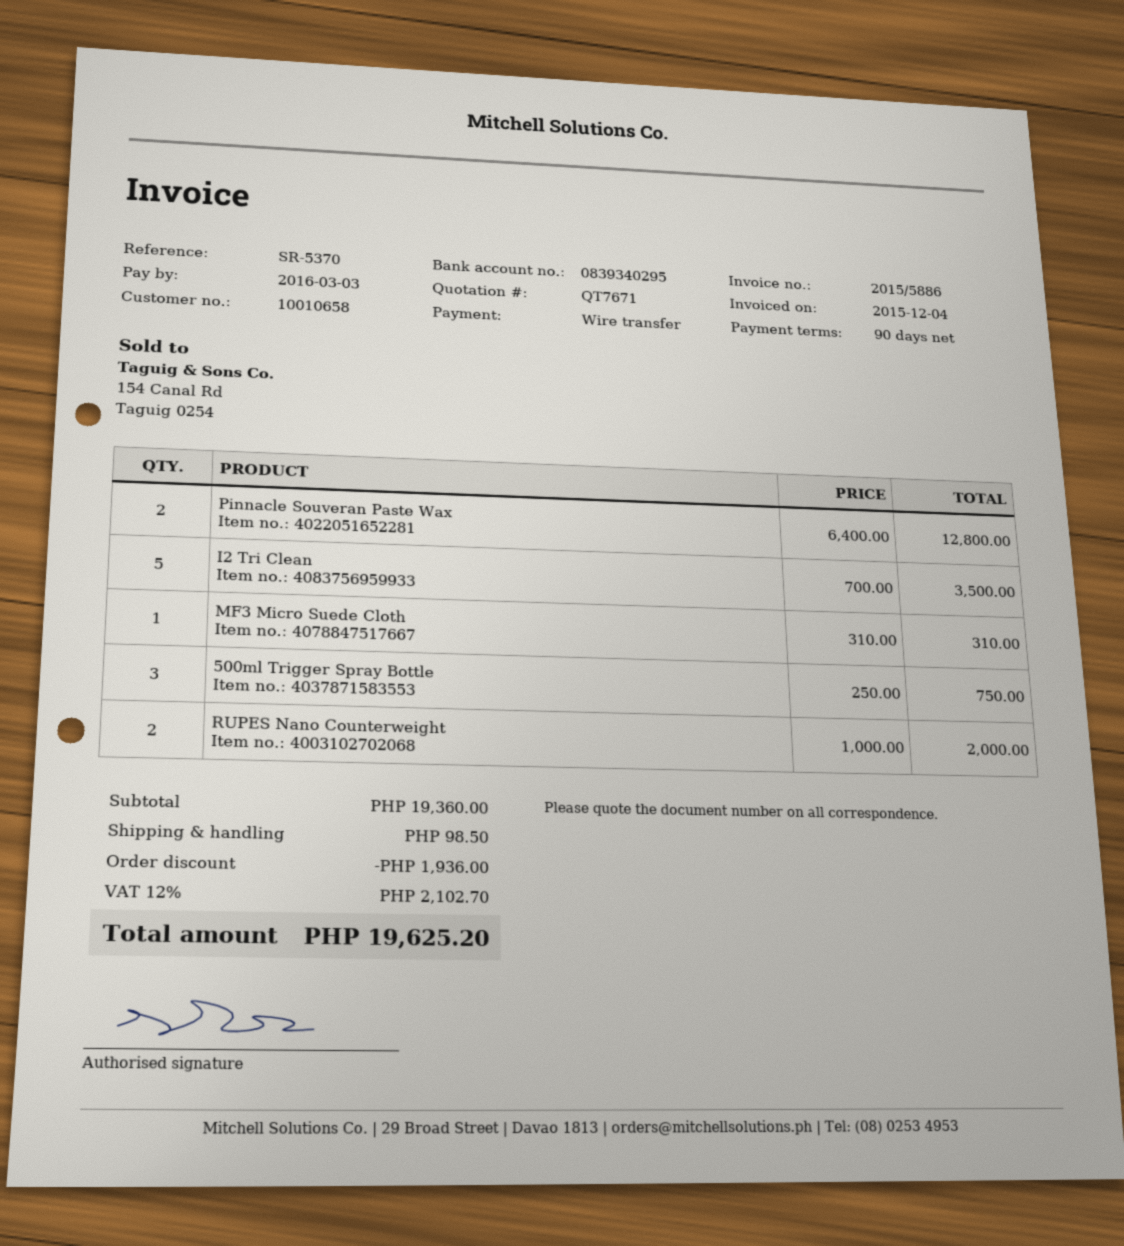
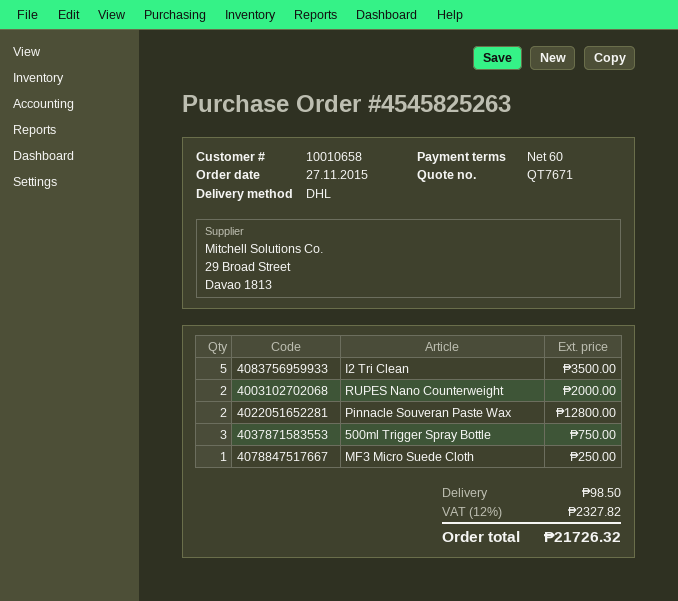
payment terms: 90 days -> 60 days
MF3 Micro Suede Cloth: 1 for 310.00 -> 1 for 250.00
discount: 1936.00 -> none
tax: 12% = 2102.70 -> 12% = 2327.82
total: 19625.20 -> 21726.32

